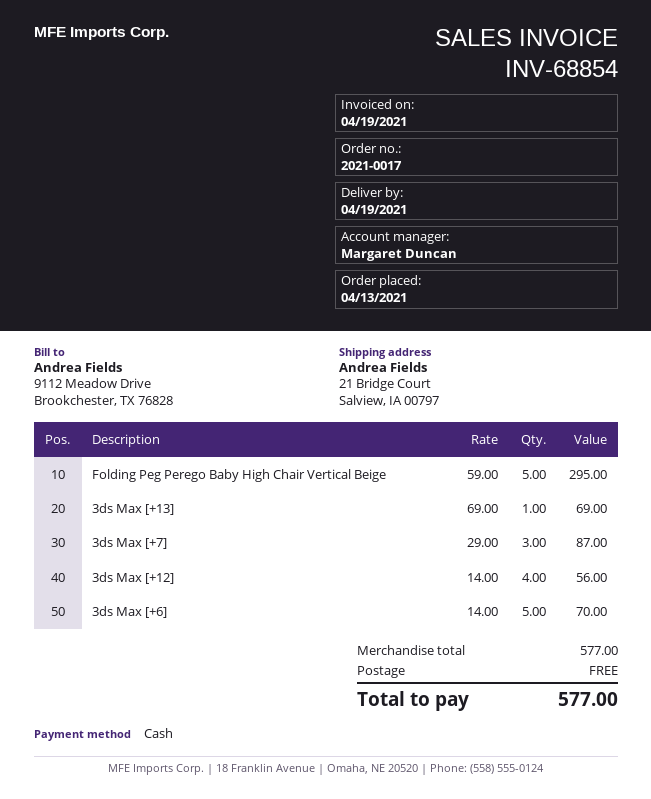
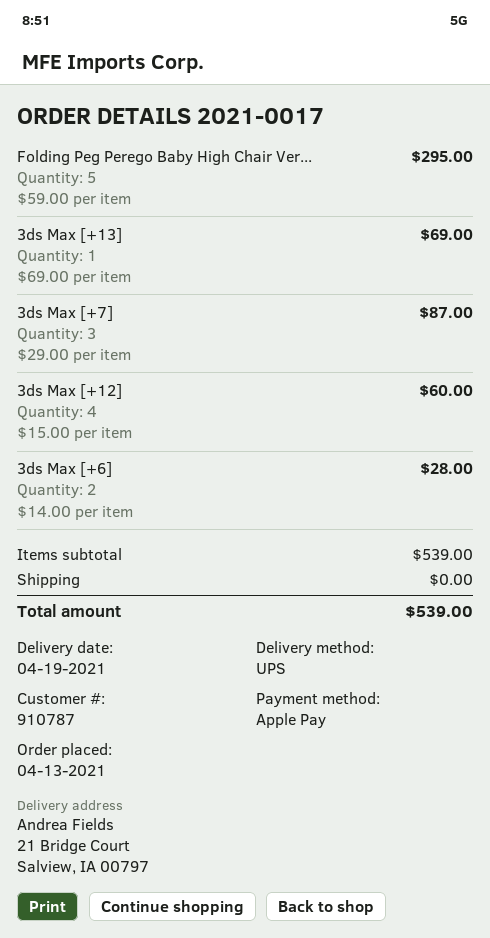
payment method: cash -> Apple Pay
3ds Max [+12]: 4 x 14.00 = 56.00 -> 4 x 15.00 = 60.00
3ds Max [+6]: 5 x 14.00 = 70.00 -> 2 x 14.00 = 28.00
subtotal: 577.00 -> 539.00
total: 577.00 -> 539.00

